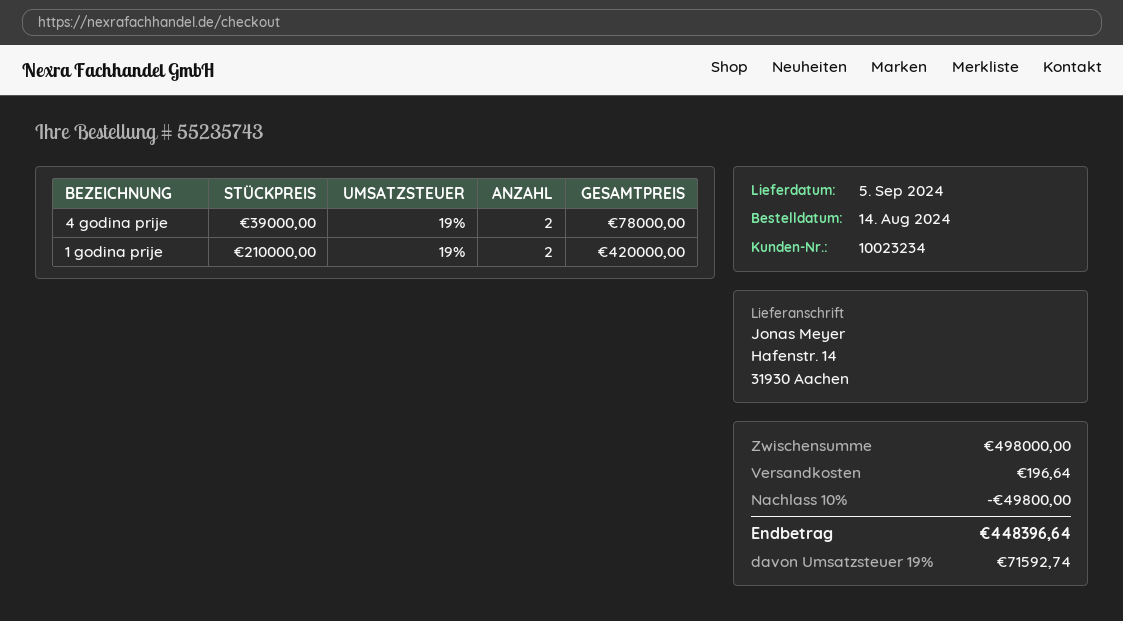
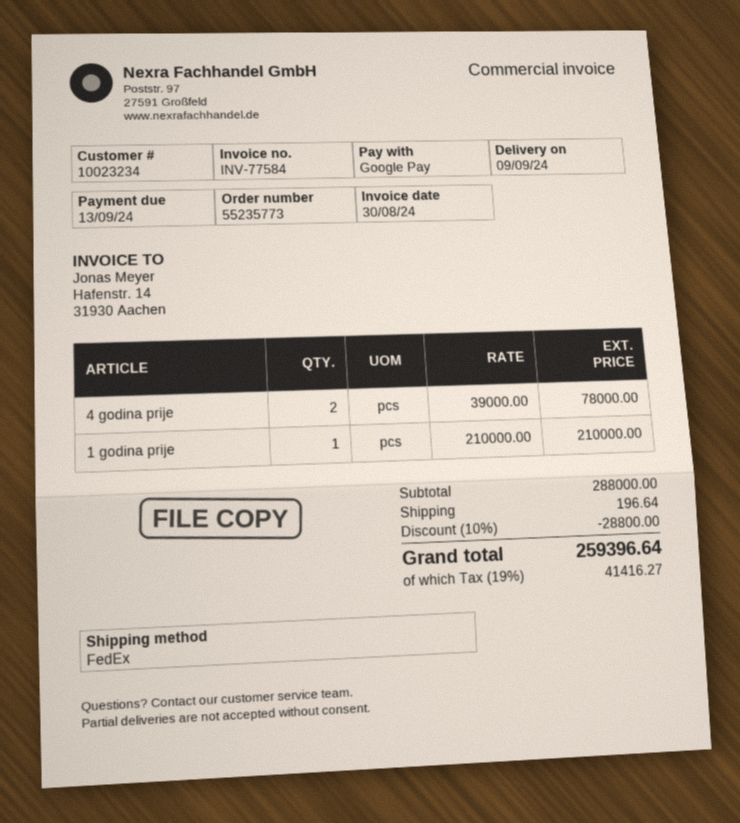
order number: 55235743 -> 55235773
delivery date: 2024-09-05 -> 2024-09-09
1 godina prije: 2 x 210000.00 = 420000.00 -> 1 x 210000.00 = 210000.00
subtotal: 498000.00 -> 288000.00
discount: 10% = 49800.00 -> 10% = 28800.00
tax: 19% = 71592.74 -> 19% = 41416.27
total: 448396.64 -> 259396.64

